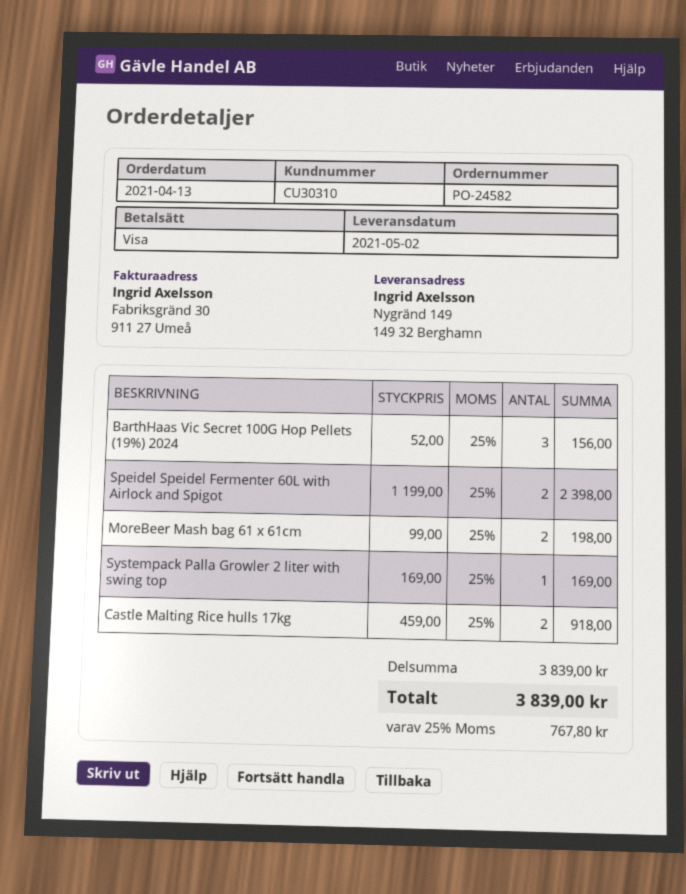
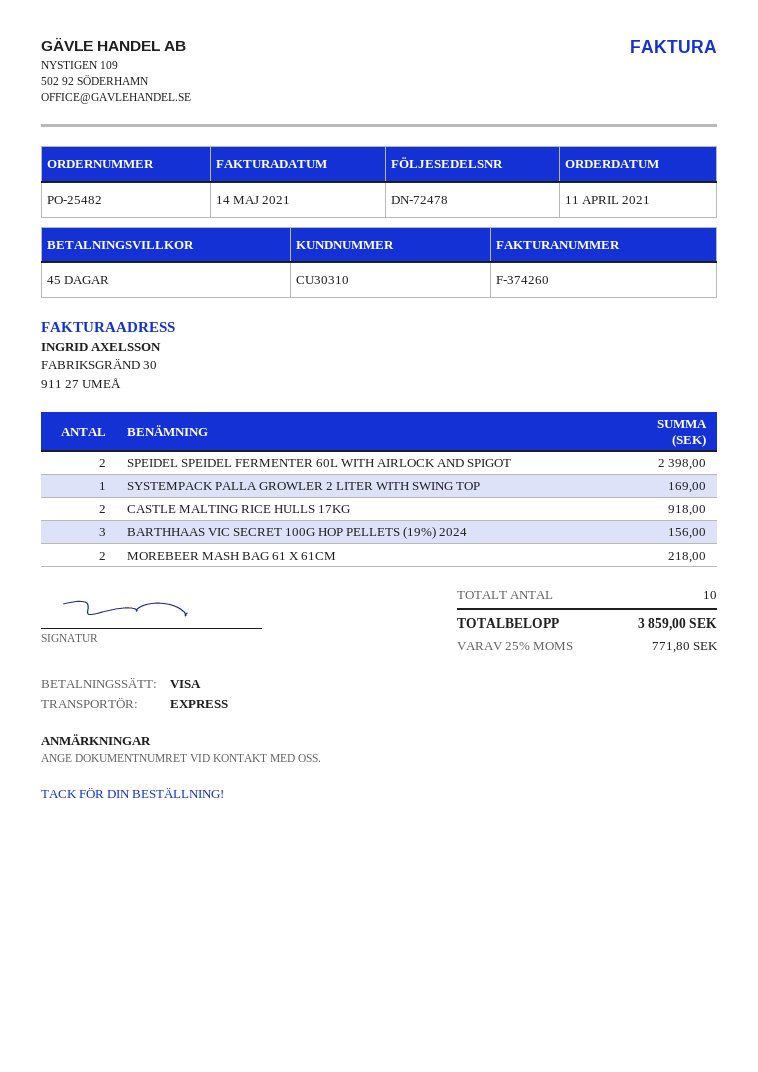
order number: PO-24582 -> PO-25482
order date: 2021-04-13 -> 2021-04-11
MoreBeer Mash bag 61 x 61cm: 2 for 198.00 -> 2 for 218.00
tax: 25% = 767.80 -> 25% = 771.80
total: 3839.00 -> 3859.00

